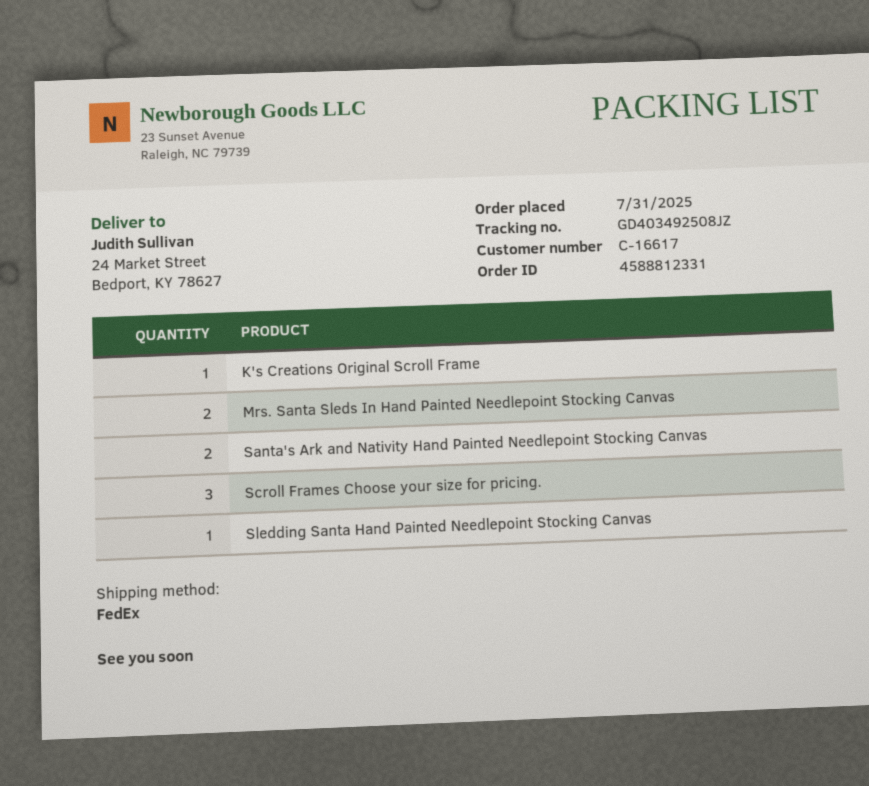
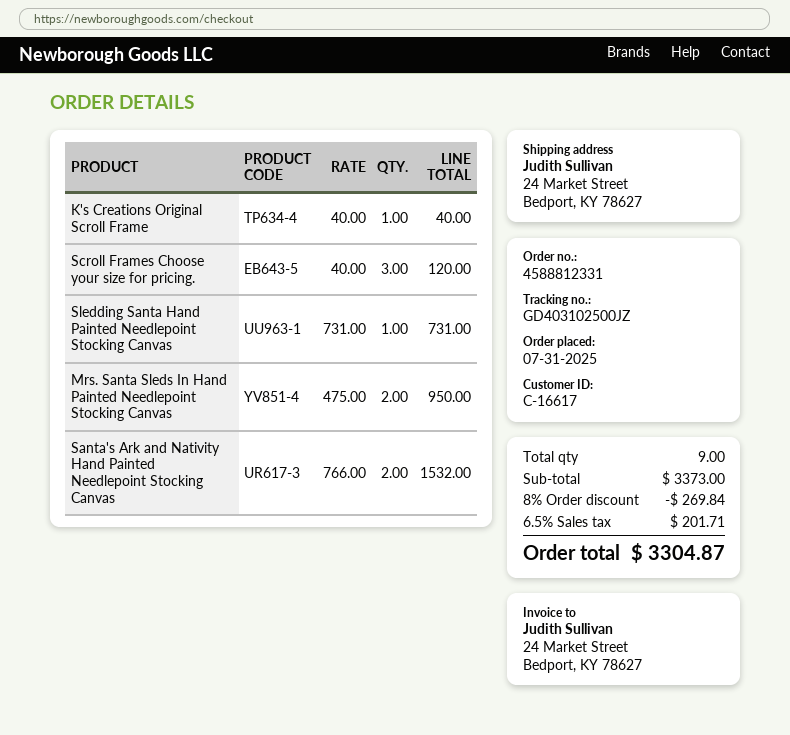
tracking number: GD403492508JZ -> GD403102500JZ

